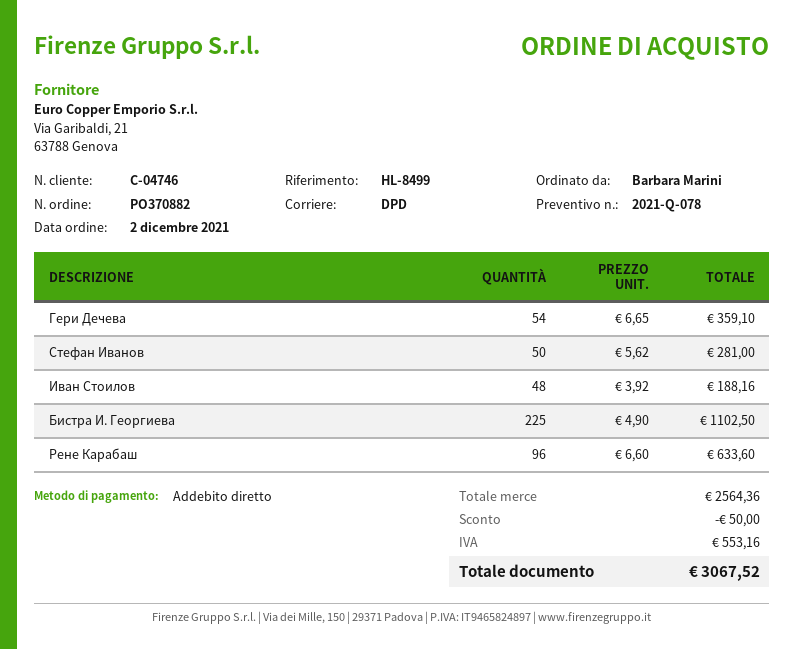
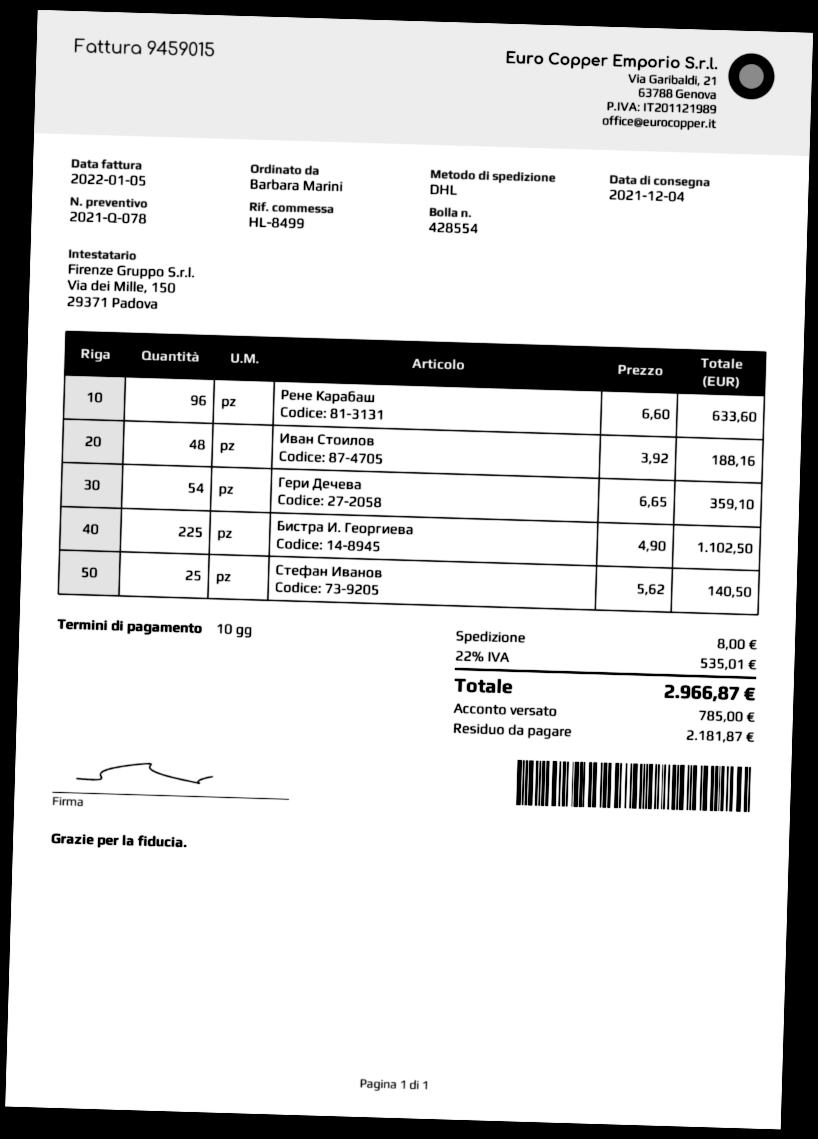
shipping method: DPD -> DHL
Стефан Иванов: 50 x 5.62 = 281.00 -> 25 x 5.62 = 140.50
discount: 50.00 -> none
shipping: none -> 8.00
tax: 553.16 -> 535.01
total: 3067.52 -> 2966.87

